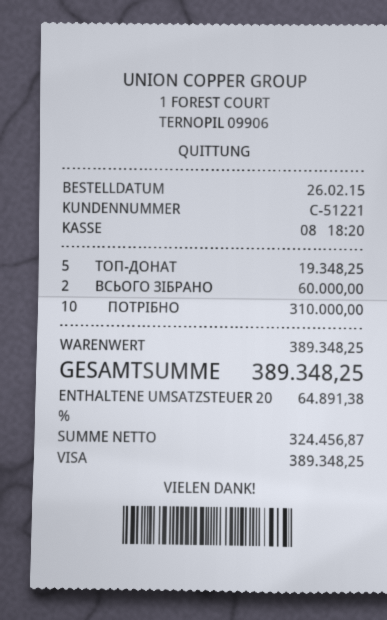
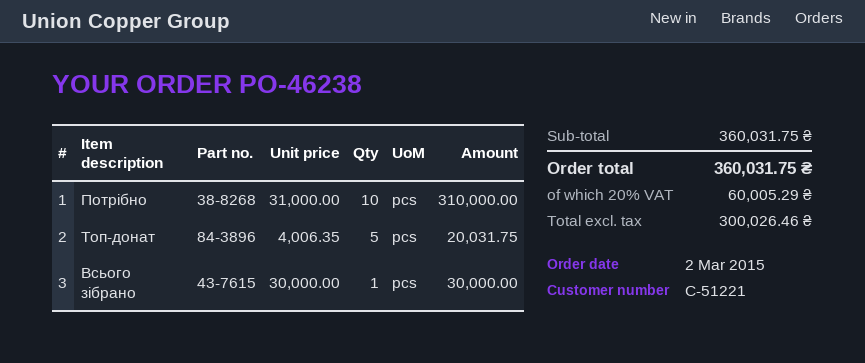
order date: 2015-02-26 -> 2015-03-02
ТОП-ДОНАТ: 5 for 19348.25 -> 5 for 20031.75
ВСЬОГО ЗІБРАНО: 2 for 60000.00 -> 1 for 30000.00
subtotal: 389348.25 -> 360031.75
net: 324456.87 -> 300026.46
tax: 20% = 64891.38 -> 20% = 60005.29
total: 389348.25 -> 360031.75

